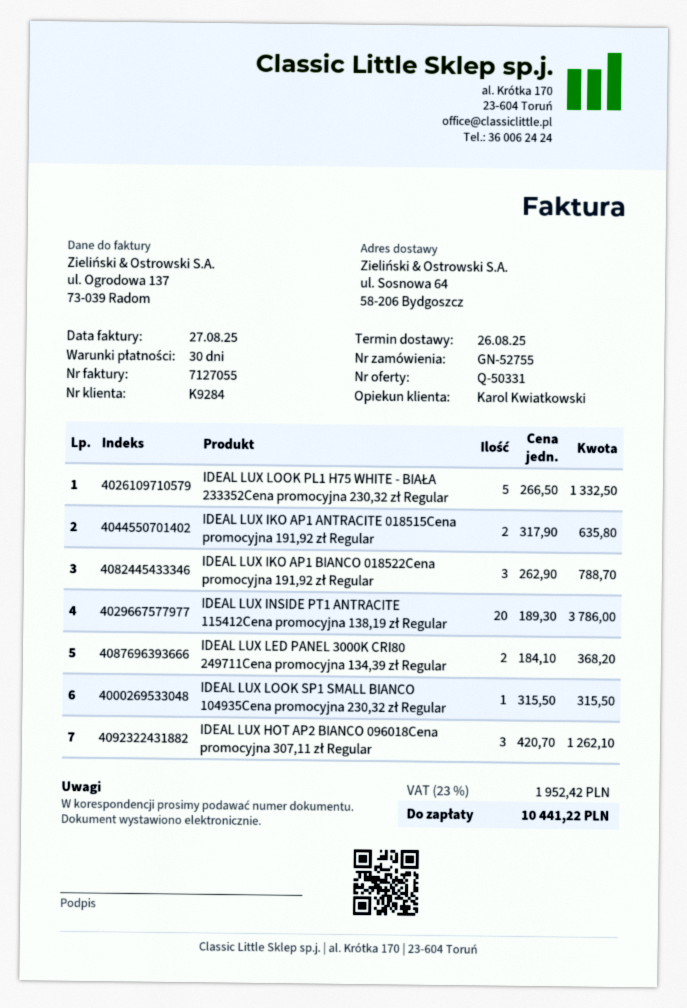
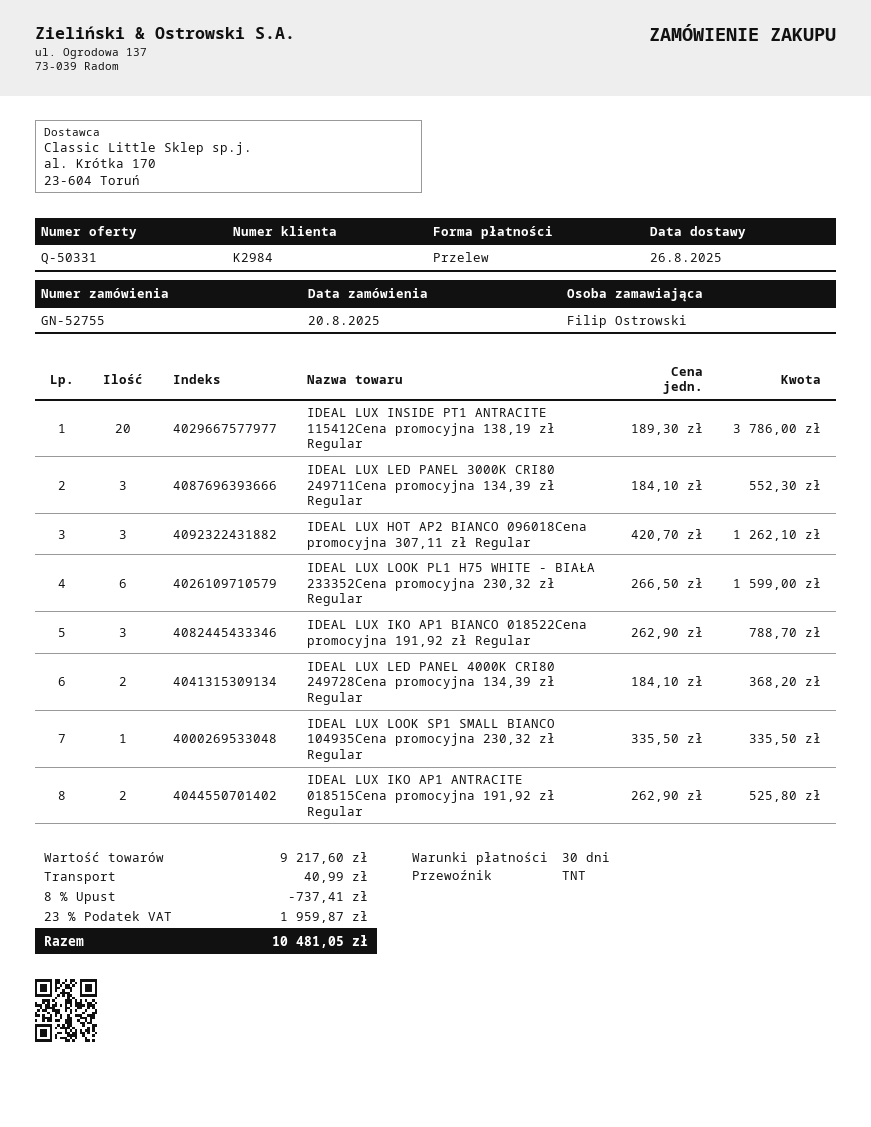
customer number: K9284 -> K2984
IDEAL LUX LOOK PL1 H75 WHITE - BIAŁA 233352Cena promocyjna 230,32 zł Regular: 5 x 266.50 = 1332.50 -> 6 x 266.50 = 1599.00
IDEAL LUX IKO AP1 ANTRACITE 018515Cena promocyjna 191,92 zł Regular: 2 x 317.90 = 635.80 -> 2 x 262.90 = 525.80
IDEAL LUX LED PANEL 3000K CRI80 249711Cena promocyjna 134,39 zł Regular: 2 x 184.10 = 368.20 -> 3 x 184.10 = 552.30
IDEAL LUX LOOK SP1 SMALL BIANCO 104935Cena promocyjna 230,32 zł Regular: 1 x 315.50 = 315.50 -> 1 x 335.50 = 335.50
IDEAL LUX LED PANEL 4000K CRI80 249728Cena promocyjna 134,39 zł Regular: none -> 2 x 184.10 = 368.20
discount: none -> 8% = 737.41
shipping: none -> 40.99
tax: 23% = 1952.42 -> 23% = 1959.87
total: 10441.22 -> 10481.05

